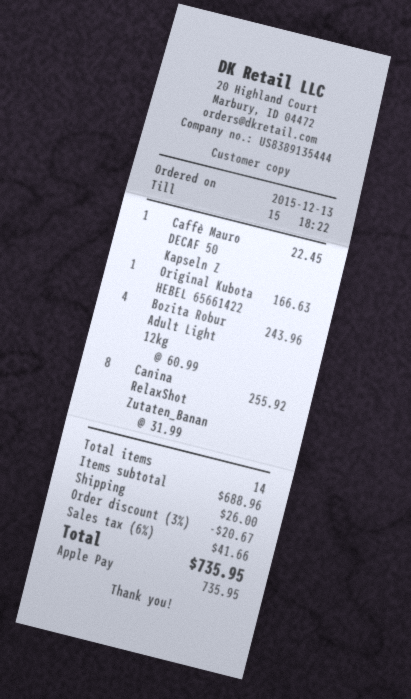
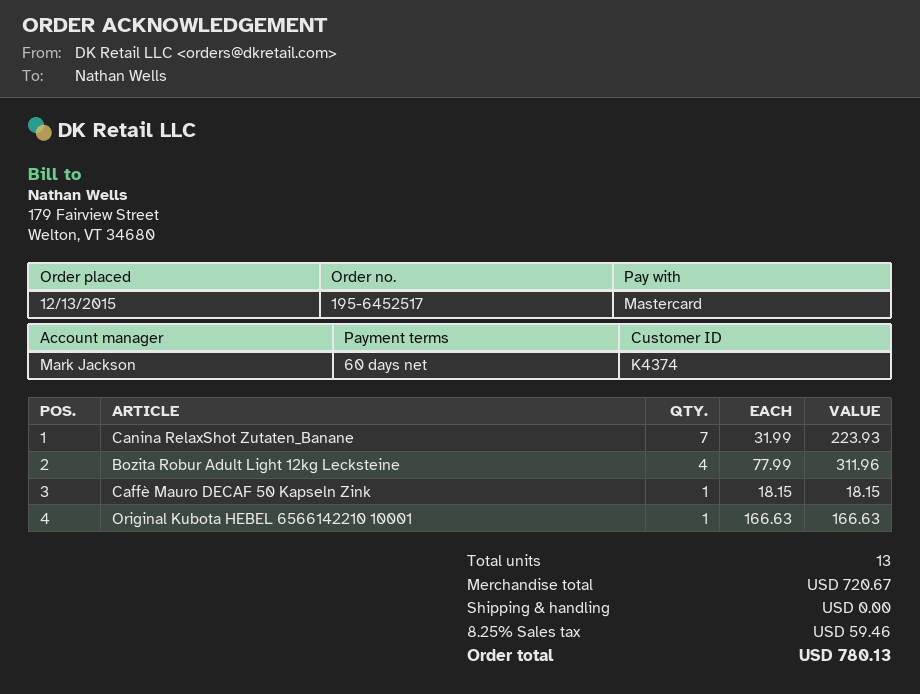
payment method: Apple Pay -> Mastercard
Caffè Mauro DECAF 50 Kapseln Z: 1 x 22.45 = 22.45 -> 1 x 18.15 = 18.15
Bozita Robur Adult Light 12kg: 4 x 60.99 = 243.96 -> 4 x 77.99 = 311.96
Canina RelaxShot Zutaten_Banan: 8 x 31.99 = 255.92 -> 7 x 31.99 = 223.93
total quantity: 14 -> 13
subtotal: 688.96 -> 720.67
discount: 3% = 20.67 -> none
shipping: 26.00 -> 0.00
tax: 6% = 41.66 -> 8.25% = 59.46
total: 735.95 -> 780.13

